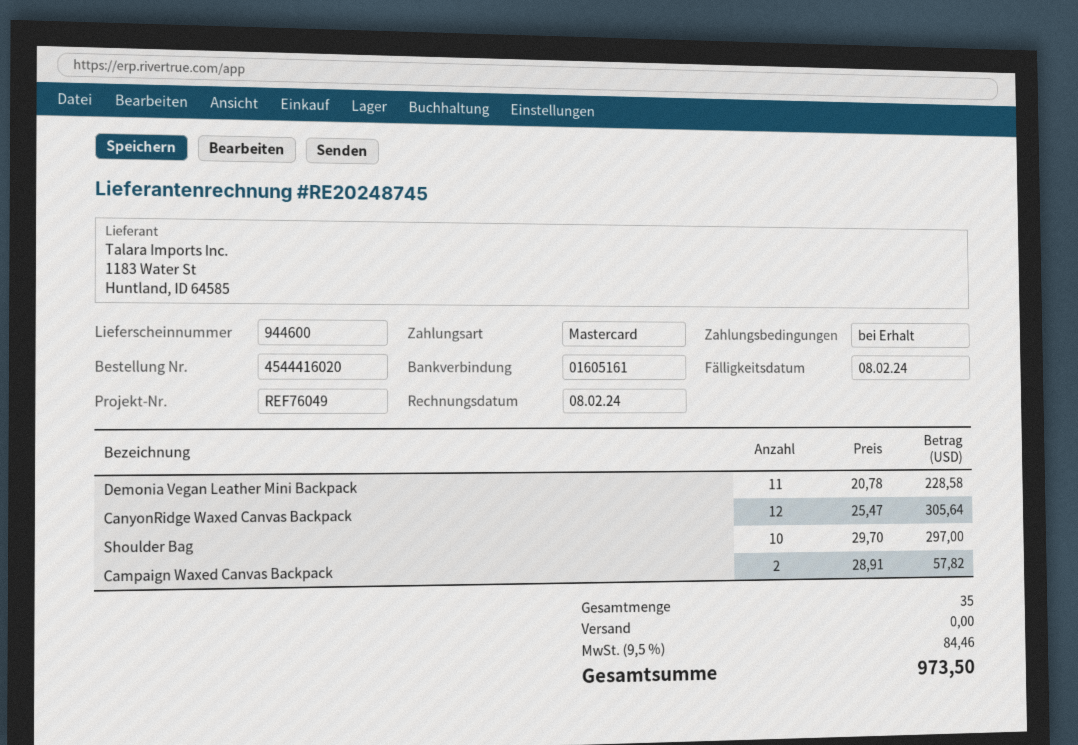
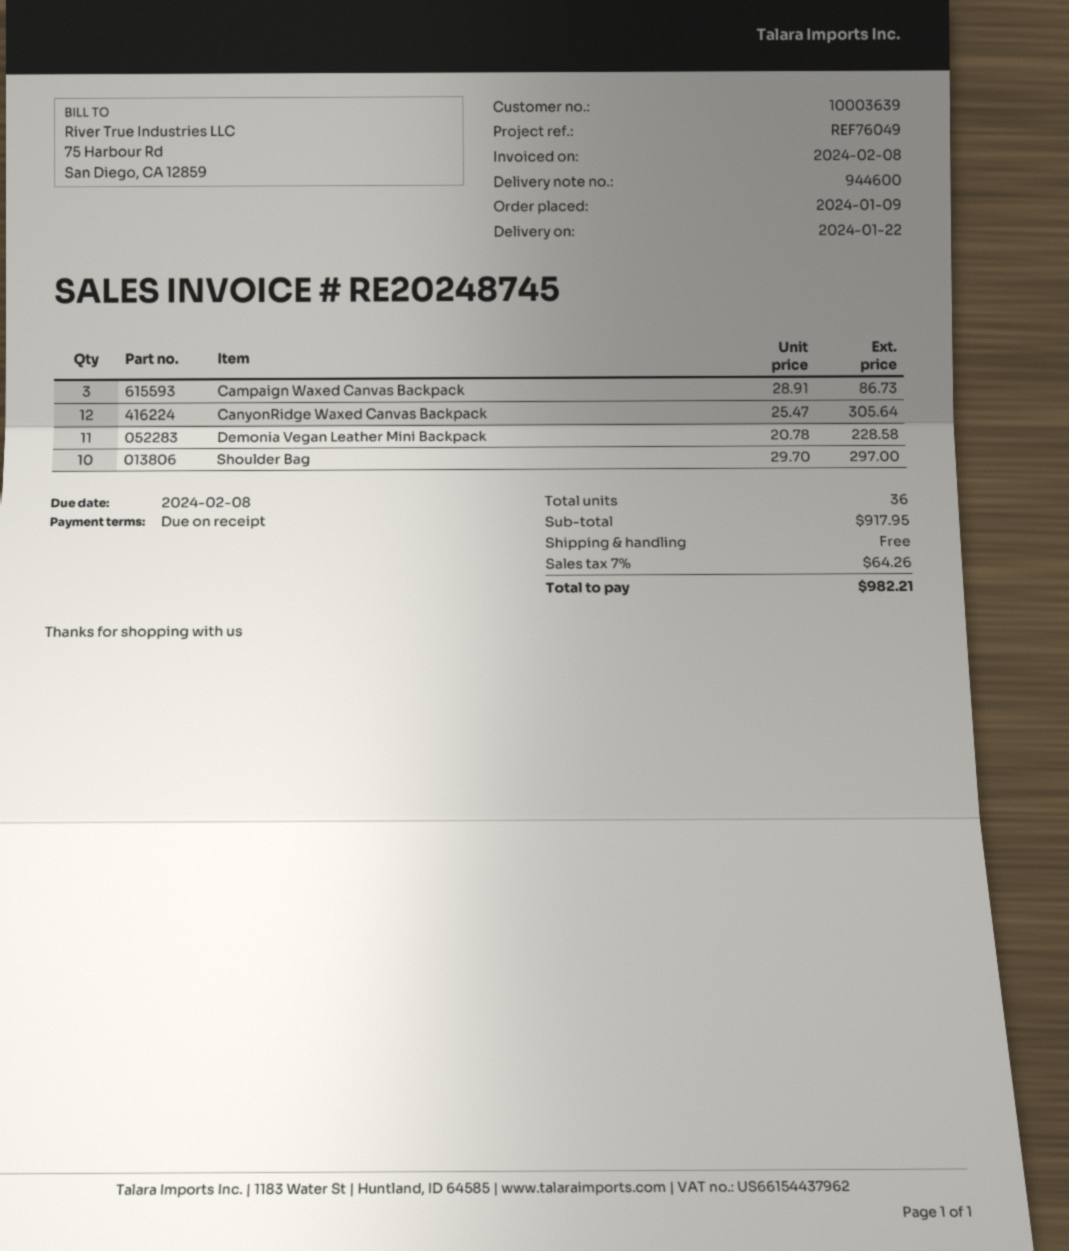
Campaign Waxed Canvas Backpack: 2 x 28.91 = 57.82 -> 3 x 28.91 = 86.73
total quantity: 35 -> 36
tax: 9.5% = 84.46 -> 7% = 64.26
total: 973.50 -> 982.21

